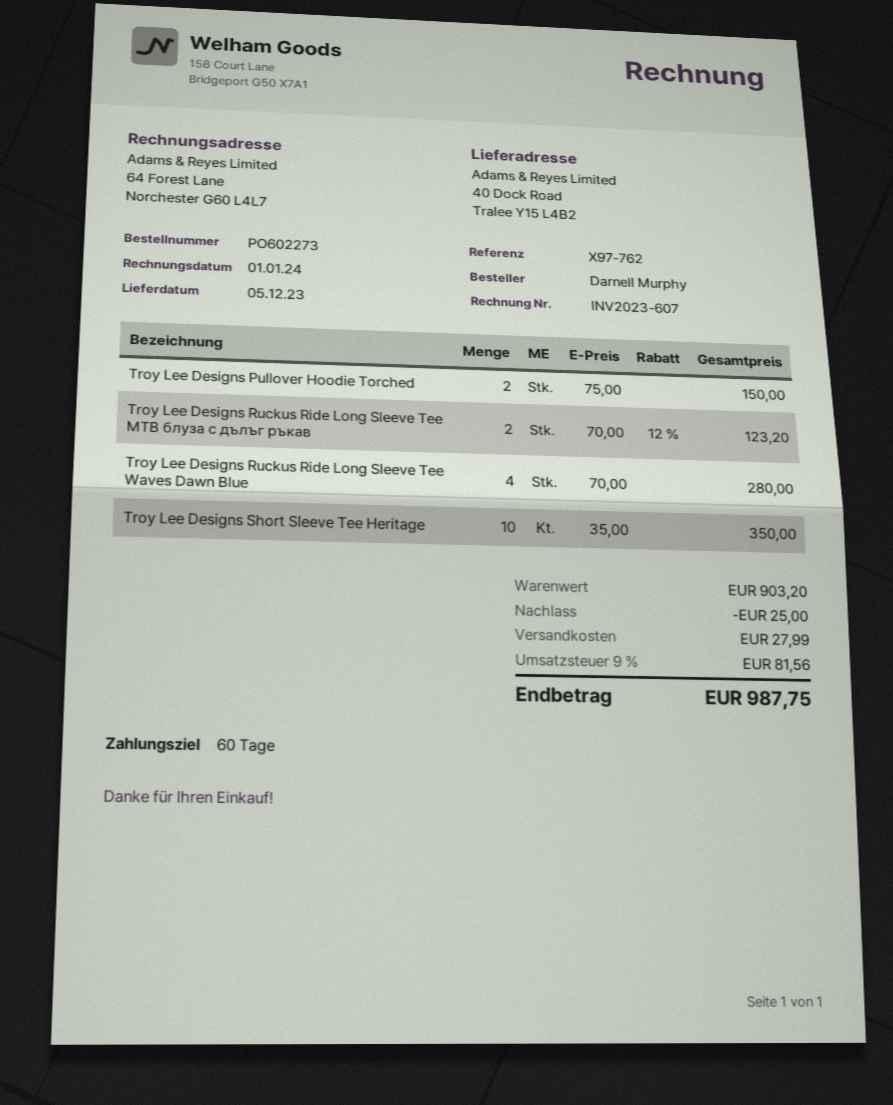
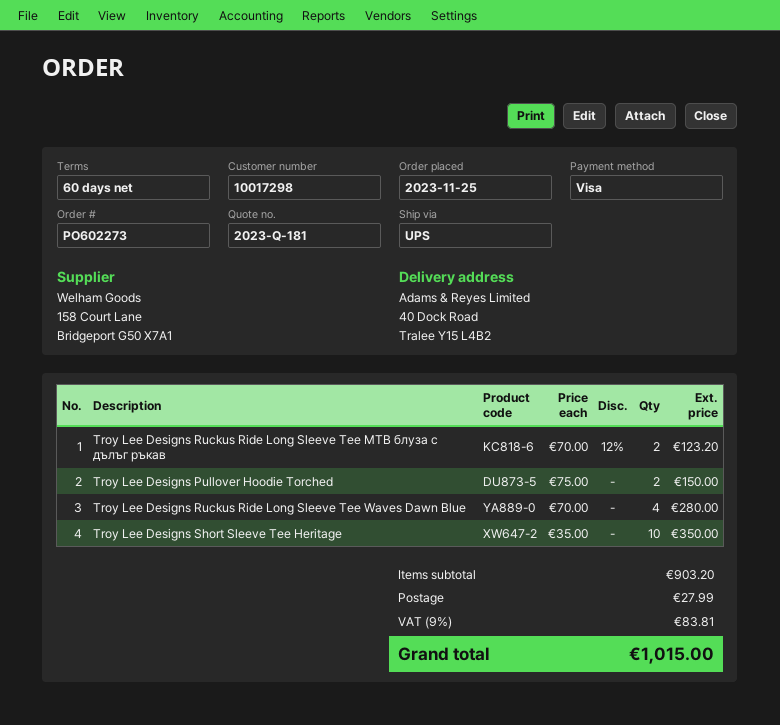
discount: 25.00 -> none
tax: 9% = 81.56 -> 9% = 83.81
total: 987.75 -> 1015.00

